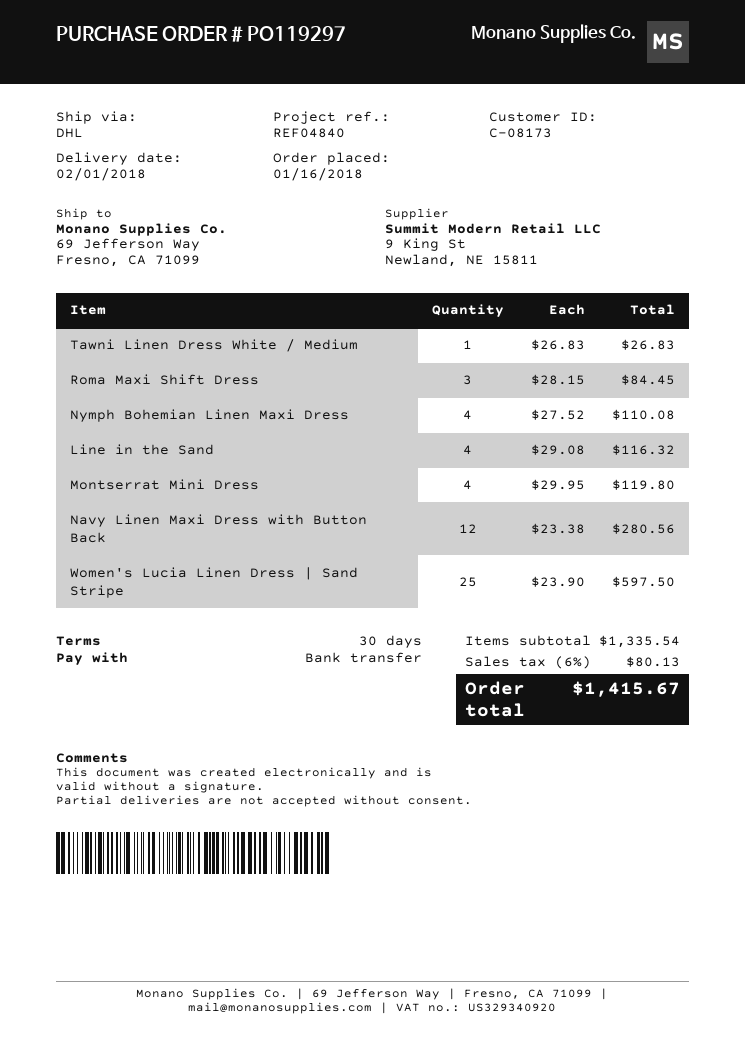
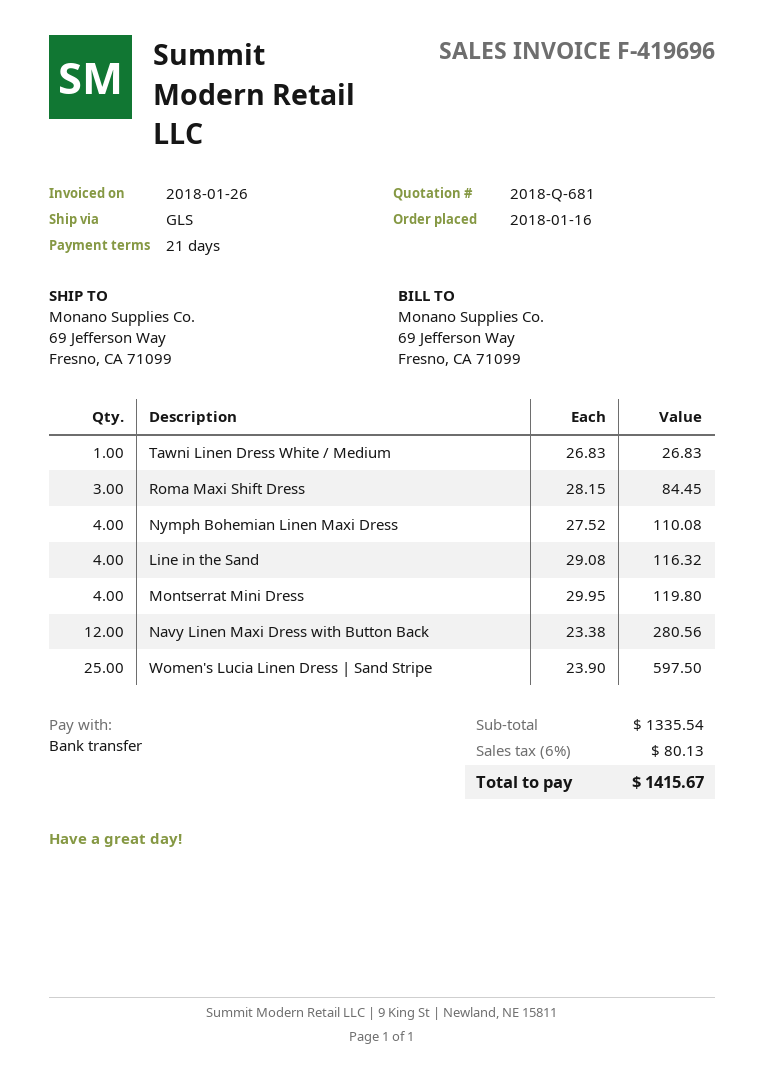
payment terms: 30 days -> 21 days
shipping method: DHL -> GLS

